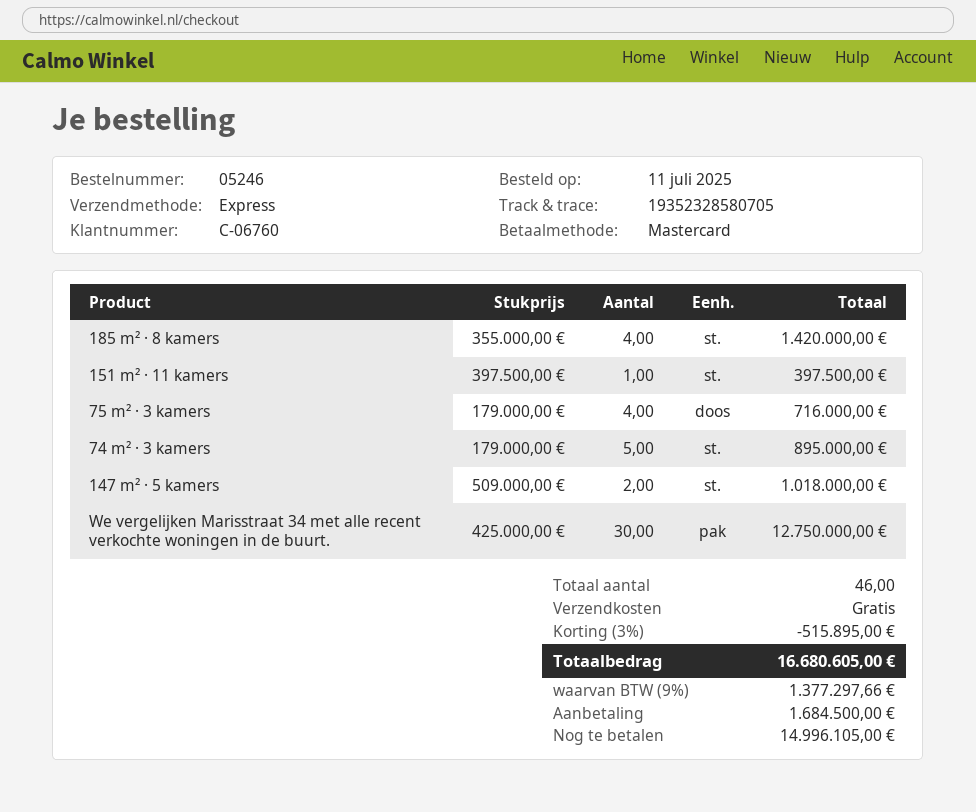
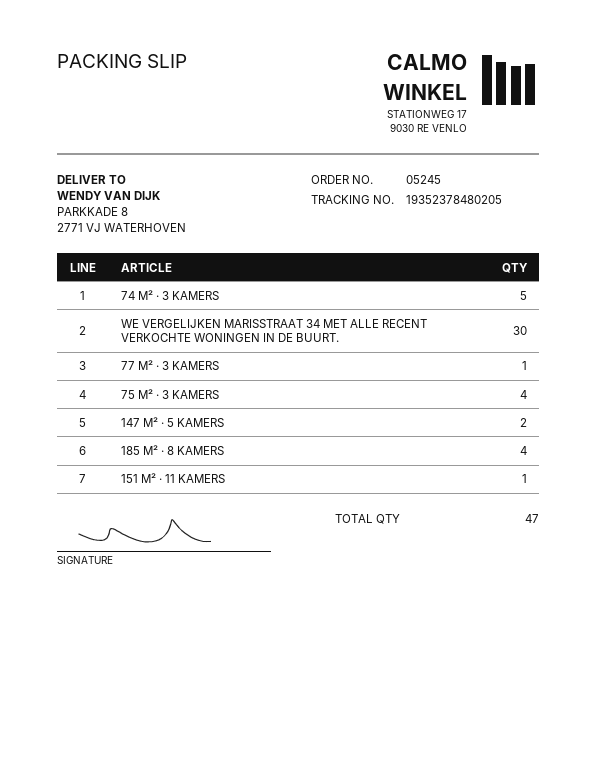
order number: 05246 -> 05245
tracking number: 19352328580705 -> 19352378480205
77 M² · 3 KAMERS: none -> 1
total quantity: 46 -> 47

